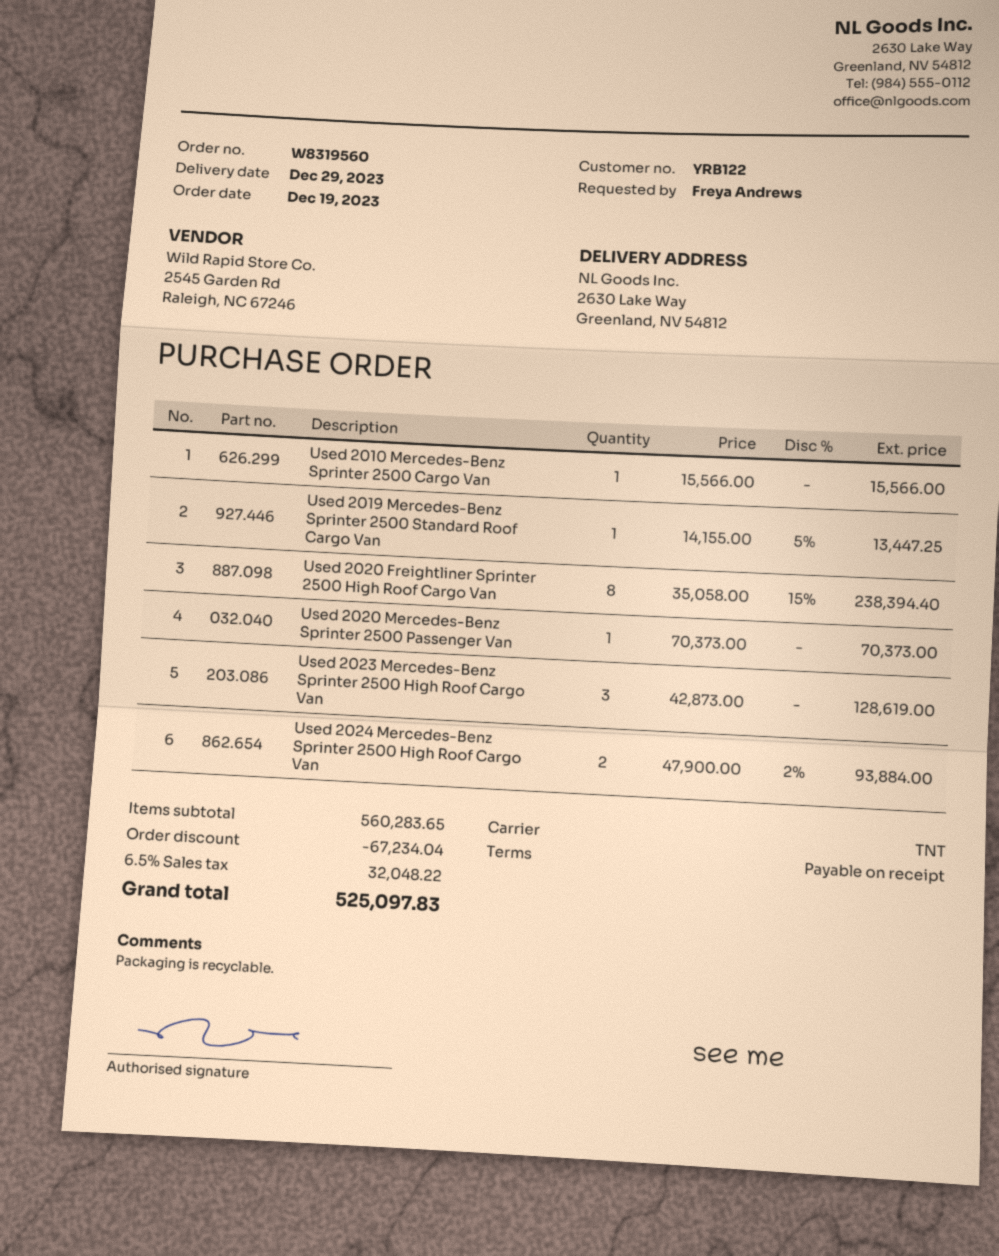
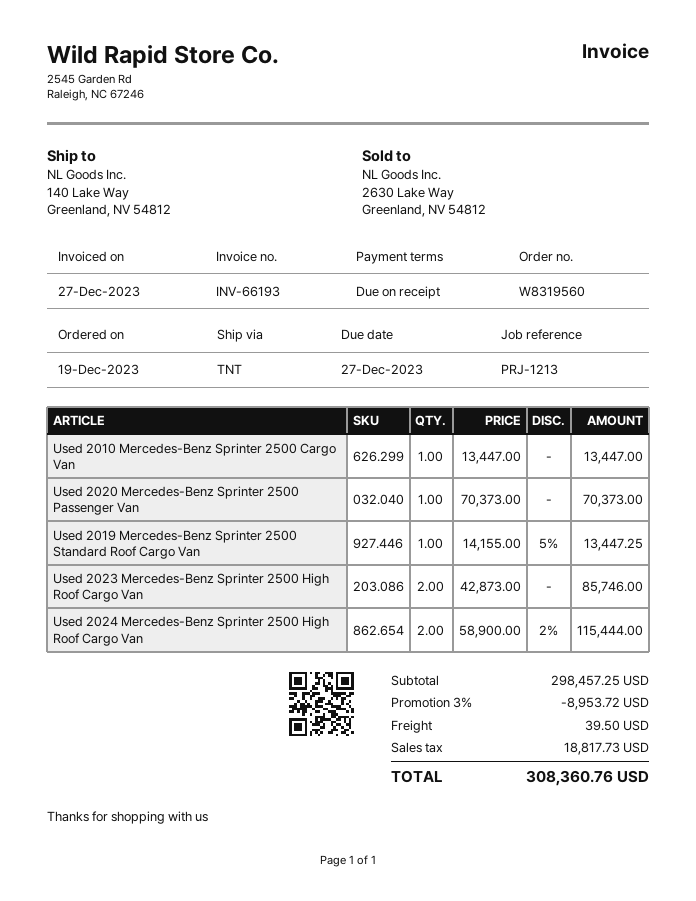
ship to: 2630 Lake Way, Greenland, NV 54812 -> 140 Lake Way, Greenland, NV 54812
Used 2010 Mercedes-Benz Sprinter 2500 Cargo Van: 1 x 15566.00 = 15566.00 -> 1 x 13447.00 = 13447.00
Used 2020 Freightliner Sprinter 2500 High Roof Cargo Van: 8 x 35058.00 - 15% = 238394.40 -> none
Used 2023 Mercedes-Benz Sprinter 2500 High Roof Cargo Van: 3 x 42873.00 = 128619.00 -> 2 x 42873.00 = 85746.00
Used 2024 Mercedes-Benz Sprinter 2500 High Roof Cargo Van: 2 x 47900.00 - 2% = 93884.00 -> 2 x 58900.00 - 2% = 115444.00
subtotal: 560283.65 -> 298457.25
discount: 67234.04 -> 8953.72
shipping: none -> 39.50
tax: 32048.22 -> 18817.73
total: 525097.83 -> 308360.76

